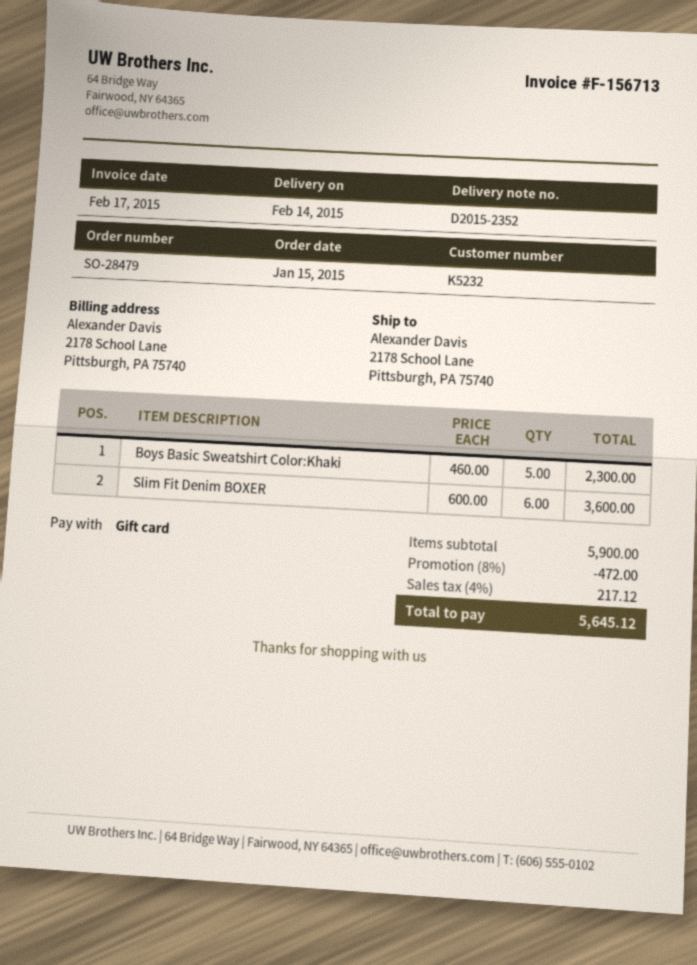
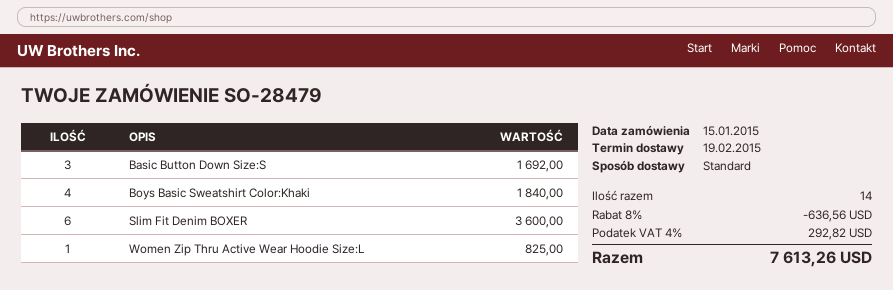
delivery date: 2015-02-14 -> 2015-02-19
Boys Basic Sweatshirt Color:Khaki: 5 for 2300.00 -> 4 for 1840.00
Basic Button Down Size:S: none -> 3 for 1692.00
Women Zip Thru Active Wear Hoodie Size:L: none -> 1 for 825.00
discount: 8% = 472.00 -> 8% = 636.56
tax: 4% = 217.12 -> 4% = 292.82
total: 5645.12 -> 7613.26

